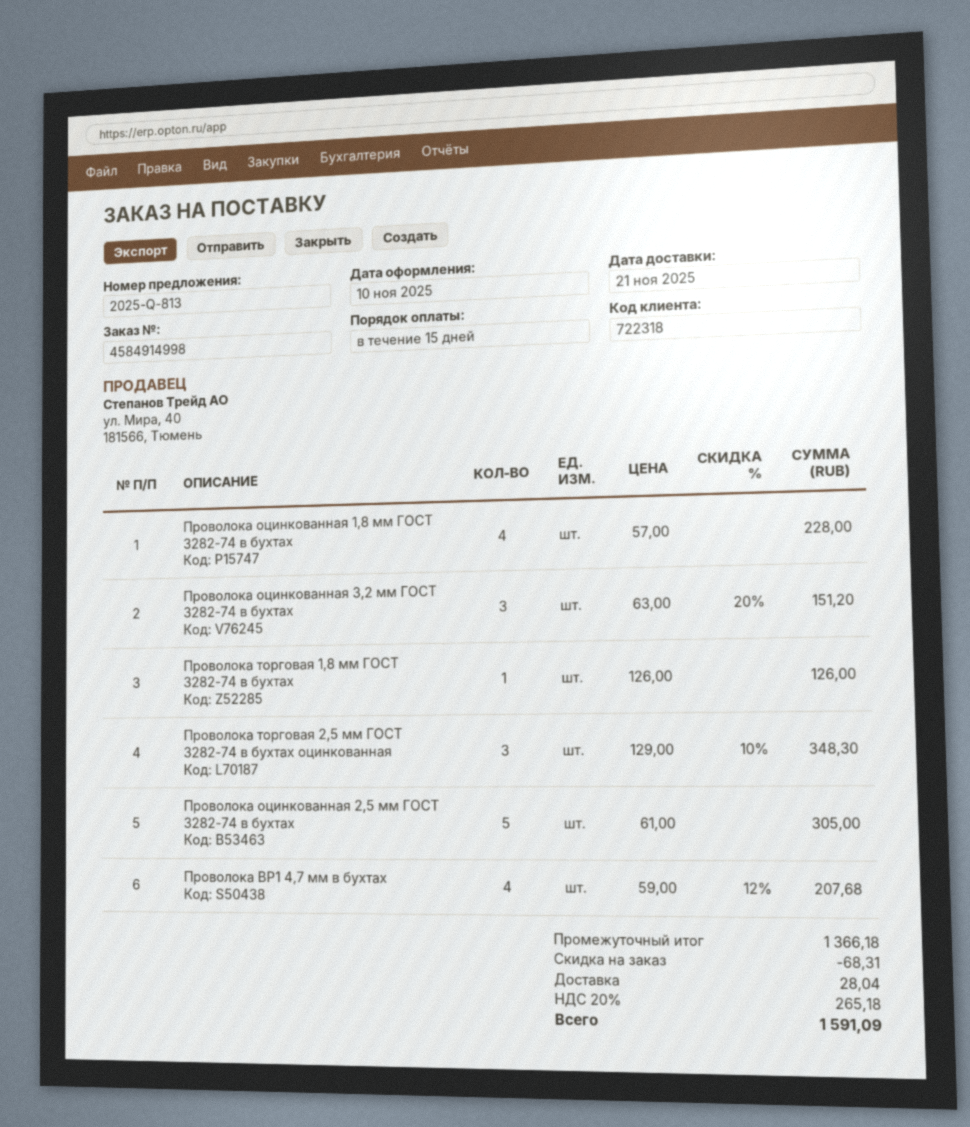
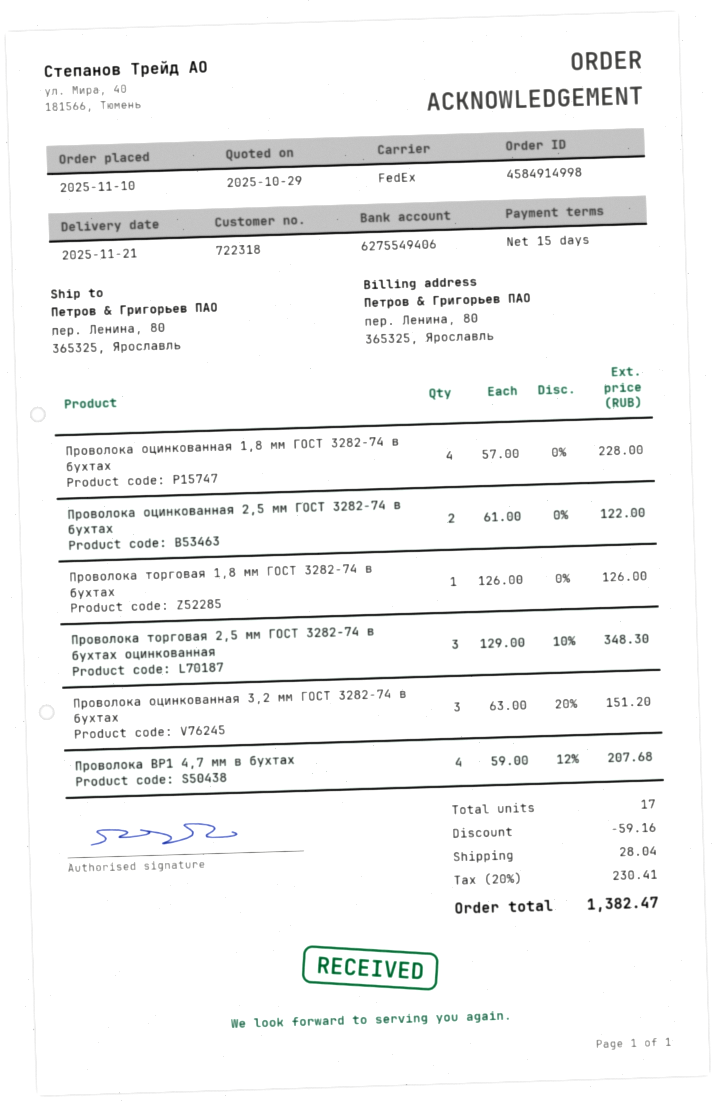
Проволока оцинкованная 2,5 мм ГОСТ 3282-74 в бухтах: 5 x 61.00 = 305.00 -> 2 x 61.00 = 122.00
discount: 68.31 -> 59.16
tax: 20% = 265.18 -> 20% = 230.41
total: 1591.09 -> 1382.47

